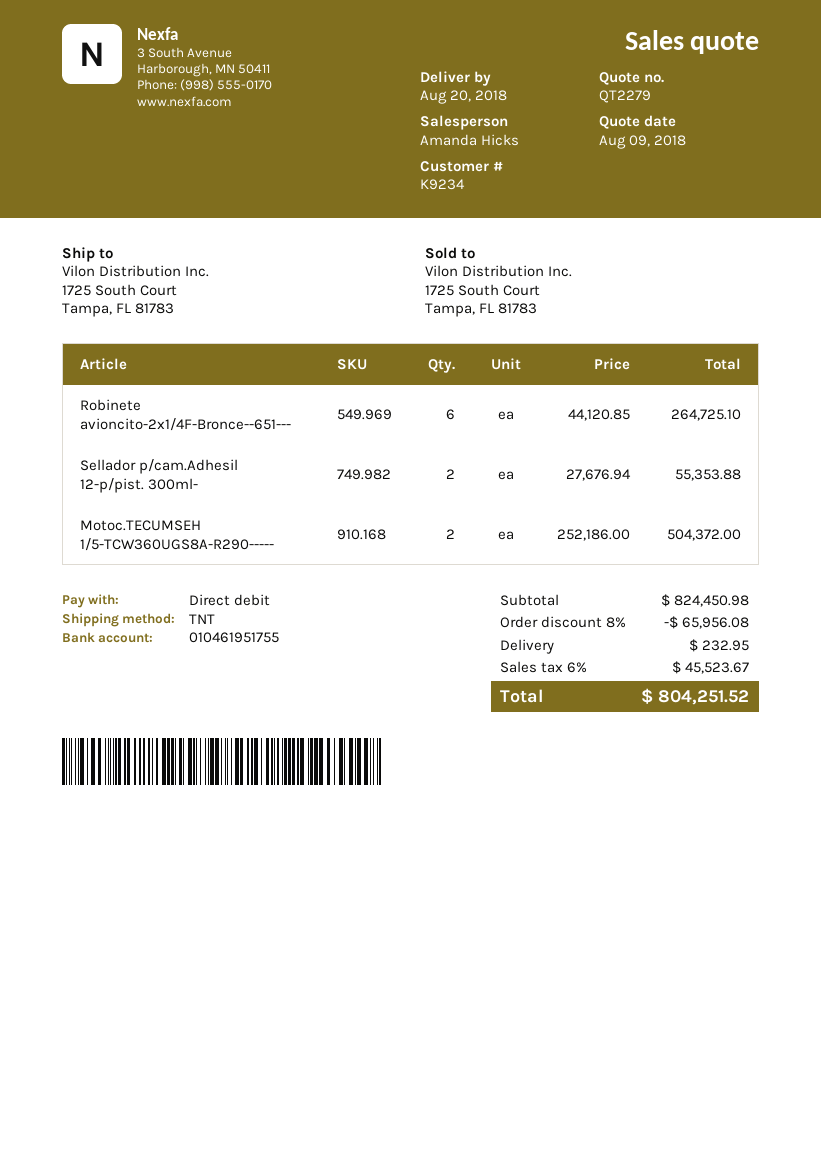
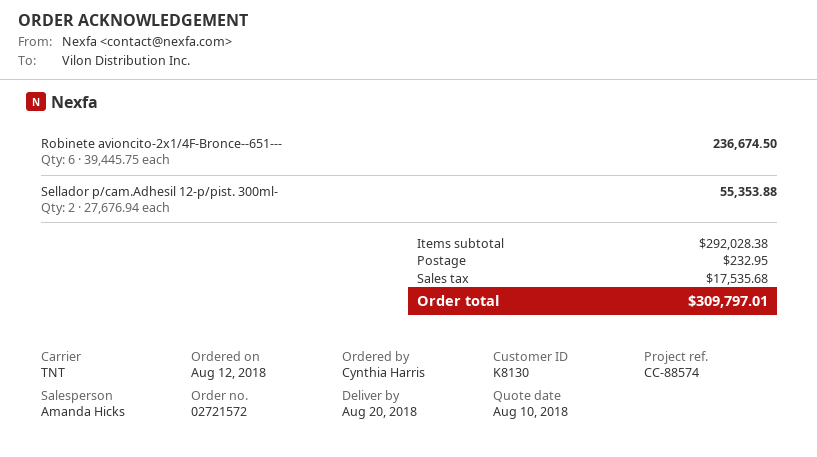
quote date: 2018-08-09 -> 2018-08-10
customer number: K9234 -> K8130
Robinete avioncito-2x1/4F-Bronce--651---: 6 x 44120.85 = 264725.10 -> 6 x 39445.75 = 236674.50
Motoc.TECUMSEH 1/5-TCW360UGS8A-R290-----: 2 x 252186.00 = 504372.00 -> none
subtotal: 824450.98 -> 292028.38
discount: 8% = 65956.08 -> none
tax: 45523.67 -> 17535.68
total: 804251.52 -> 309797.01

